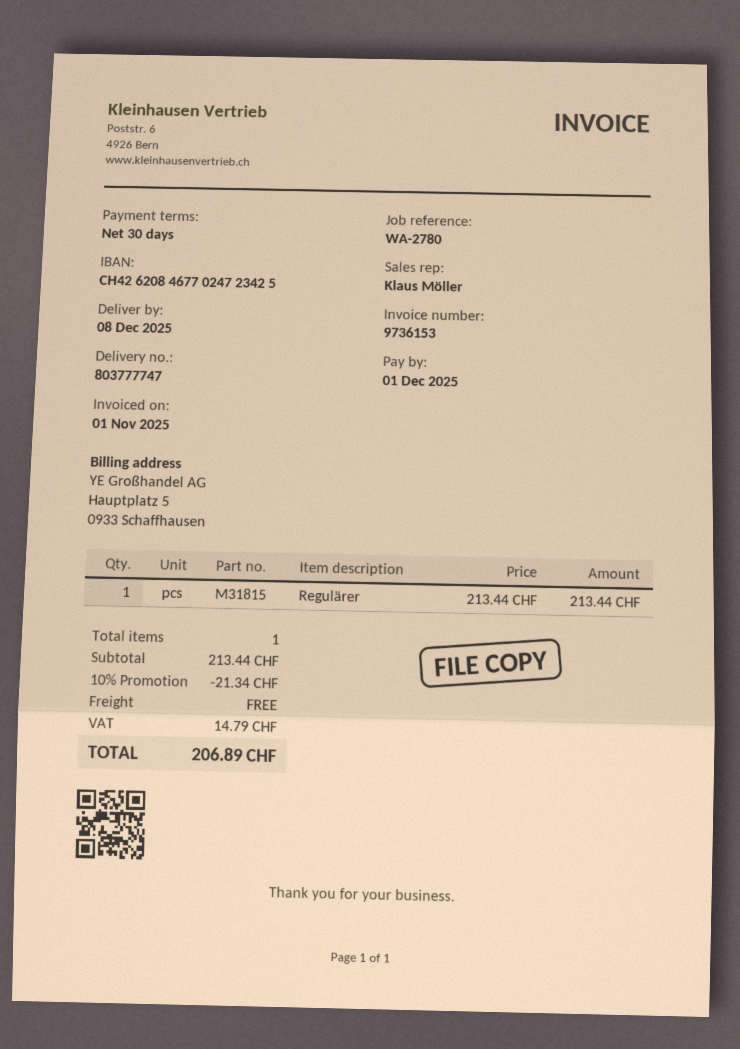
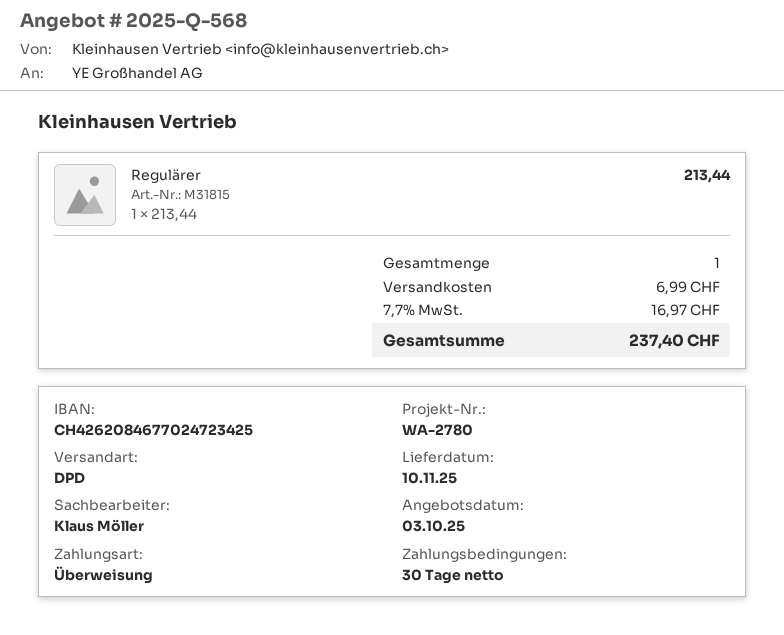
delivery date: 2025-12-08 -> 2025-11-10
discount: 10% = 21.34 -> none
shipping: 0.00 -> 6.99
tax: 14.79 -> 16.97
total: 206.89 -> 237.40

